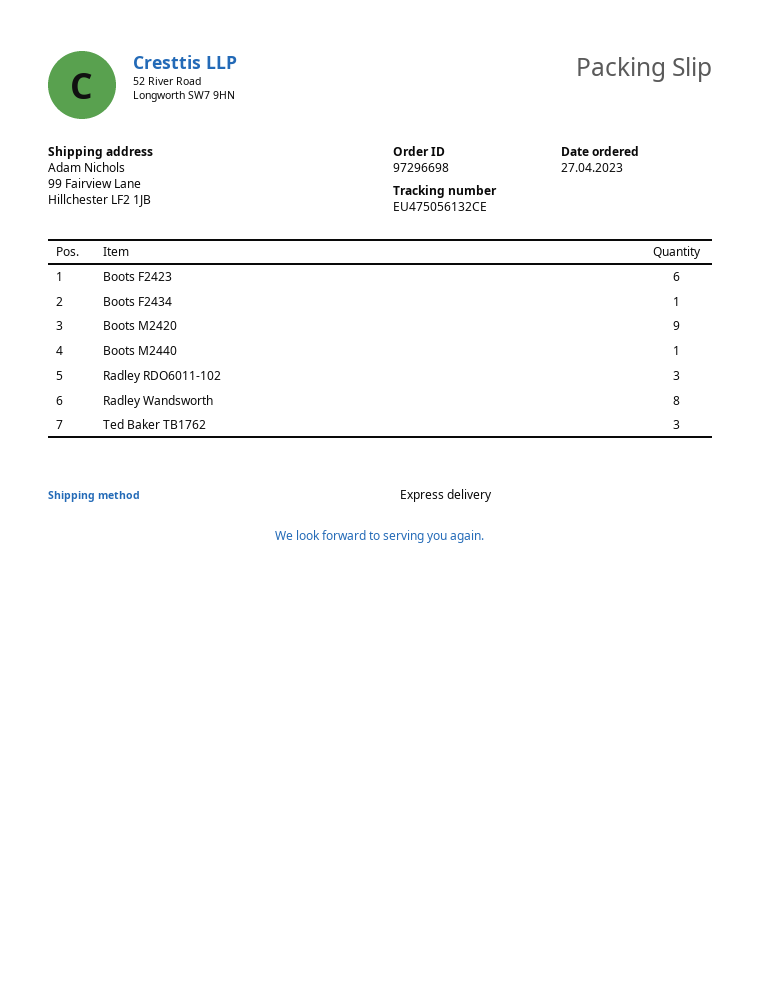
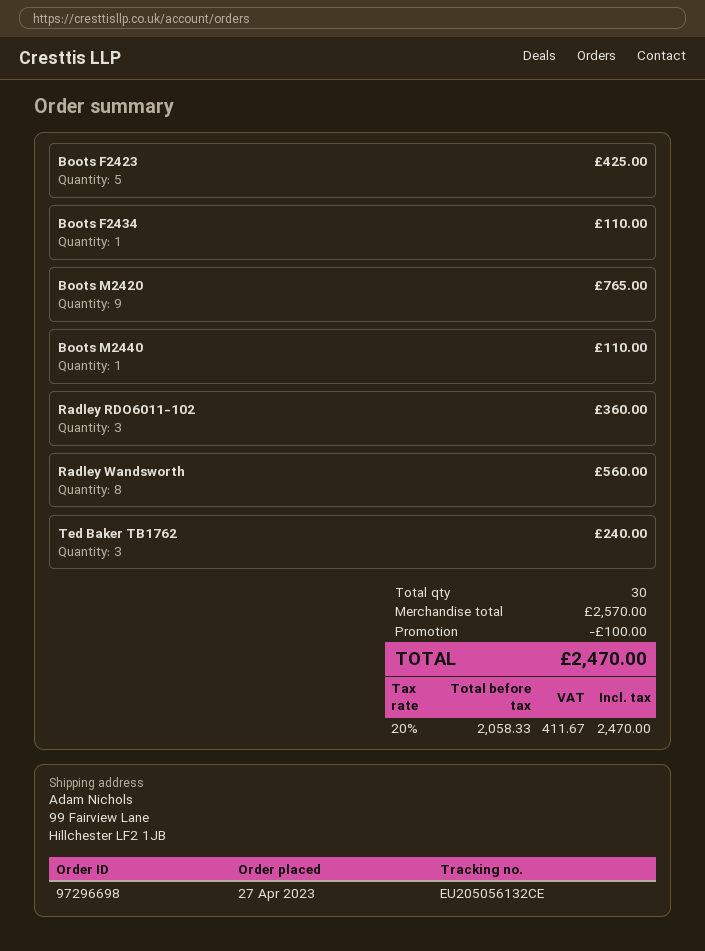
tracking number: EU475056132CE -> EU205056132CE
Boots F2423: 6 -> 5

